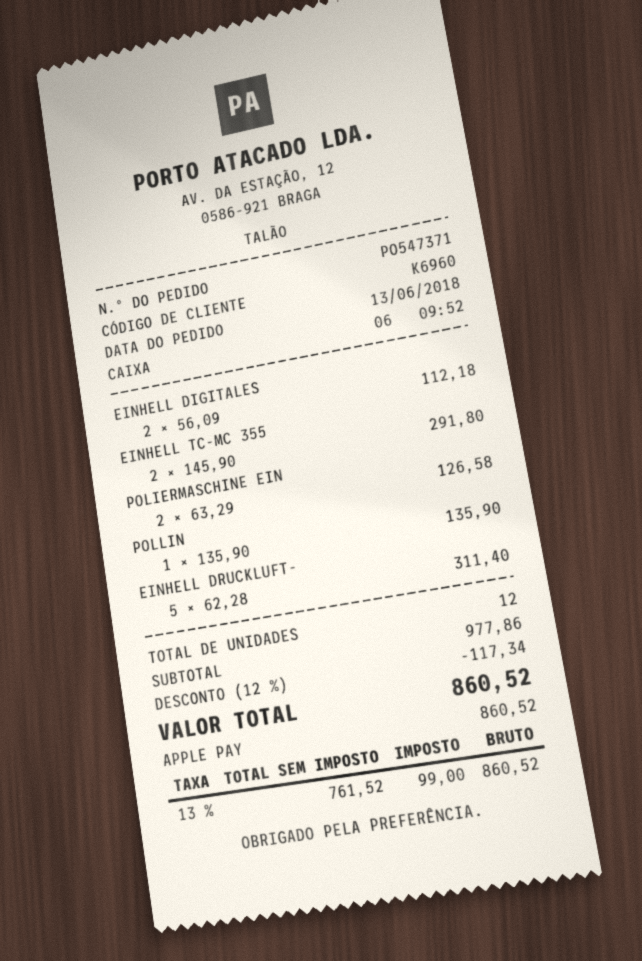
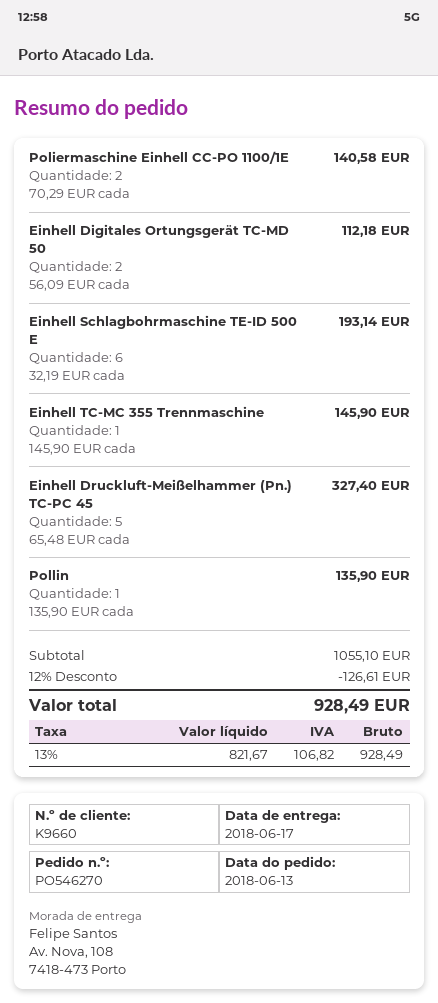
order number: PO547371 -> PO546270
customer number: K6960 -> K9660
EINHELL TC-MC 355: 2 x 145.90 = 291.80 -> 1 x 145.90 = 145.90
POLIERMASCHINE EIN: 2 x 63.29 = 126.58 -> 2 x 70.29 = 140.58
EINHELL DRUCKLUFT-: 5 x 62.28 = 311.40 -> 5 x 65.48 = 327.40
Einhell Schlagbohrmaschine TE-ID 500 E: none -> 6 x 32.19 = 193.14
subtotal: 977.86 -> 1055.10
discount: 12% = 117.34 -> 12% = 126.61
net: 761.52 -> 821.67
tax: 13% = 99.00 -> 13% = 106.82
total: 860.52 -> 928.49

